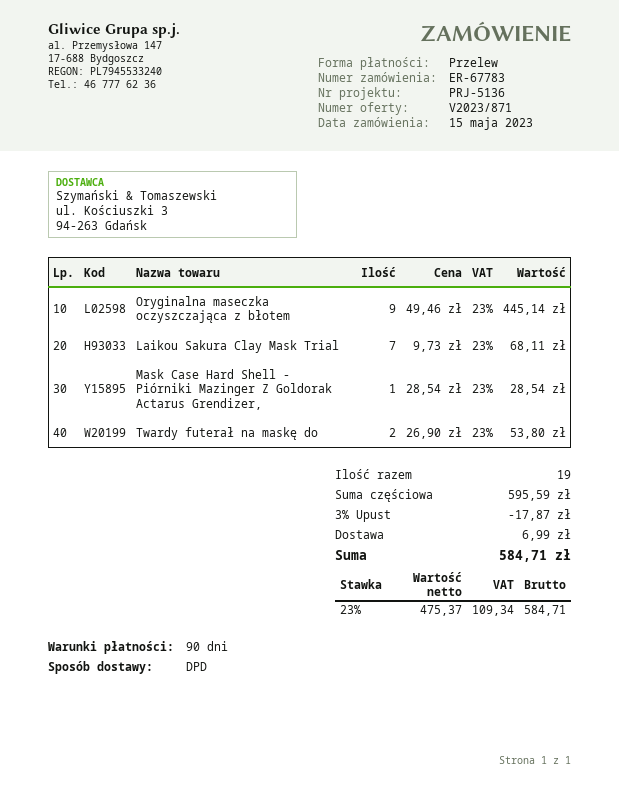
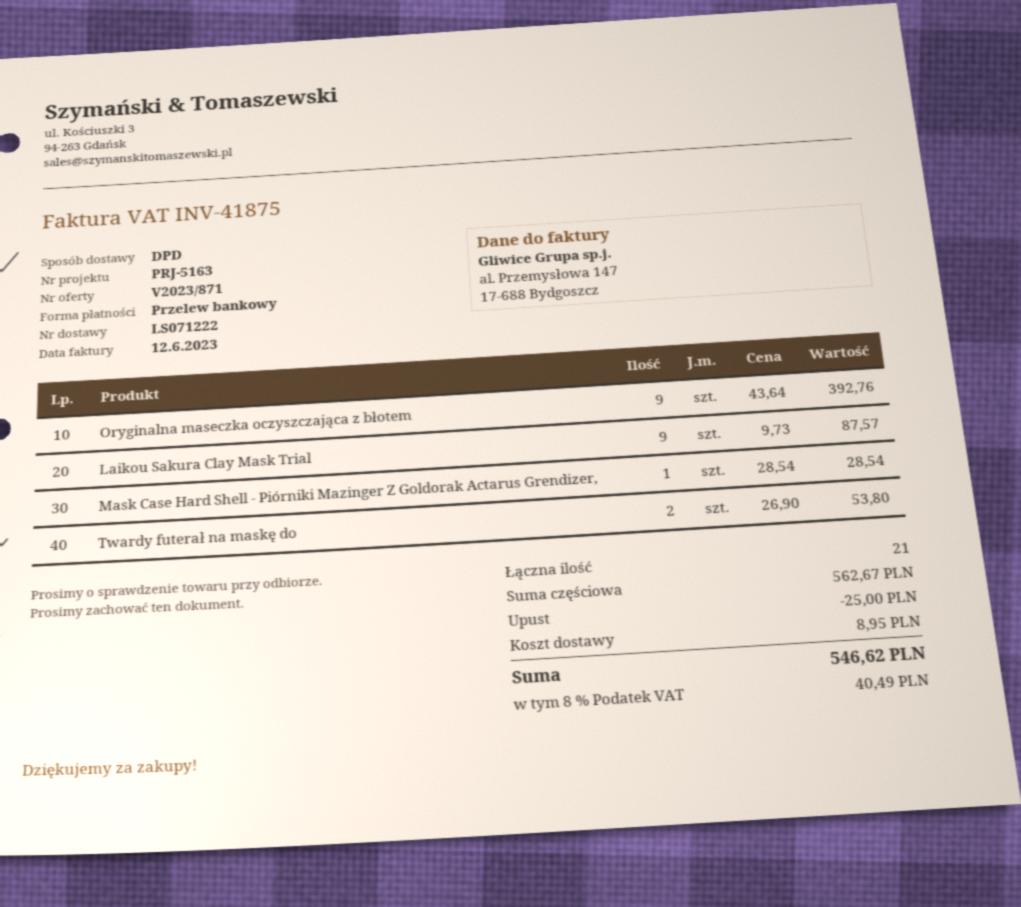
reference: PRJ-5136 -> PRJ-5163
Oryginalna maseczka oczyszczająca z błotem: 9 x 49.46 = 445.14 -> 9 x 43.64 = 392.76
Laikou Sakura Clay Mask Trial: 7 x 9.73 = 68.11 -> 9 x 9.73 = 87.57
total quantity: 19 -> 21
subtotal: 595.59 -> 562.67
discount: 17.87 -> 25.00
shipping: 6.99 -> 8.95
tax: 23% = 109.34 -> 8% = 40.49
total: 584.71 -> 546.62

